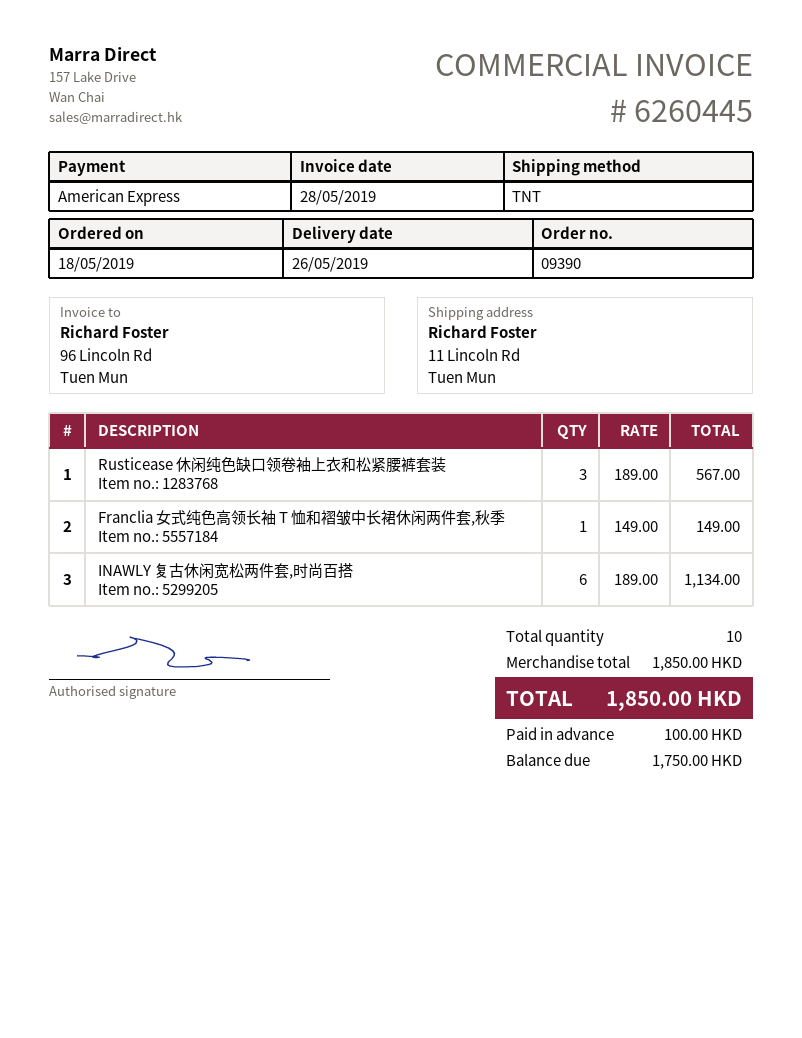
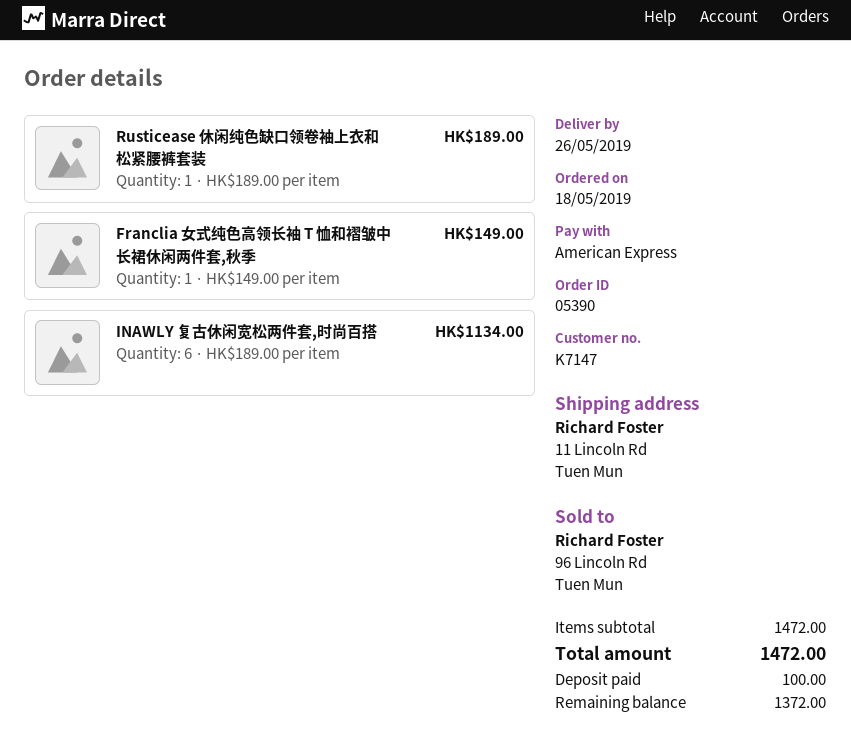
order number: 09390 -> 05390
Rusticease 休闲纯色缺口领卷袖上衣和松紧腰裤套装: 3 x 189.00 = 567.00 -> 1 x 189.00 = 189.00
subtotal: 1850.00 -> 1472.00
total: 1850.00 -> 1472.00
balance: 1750.00 -> 1372.00

